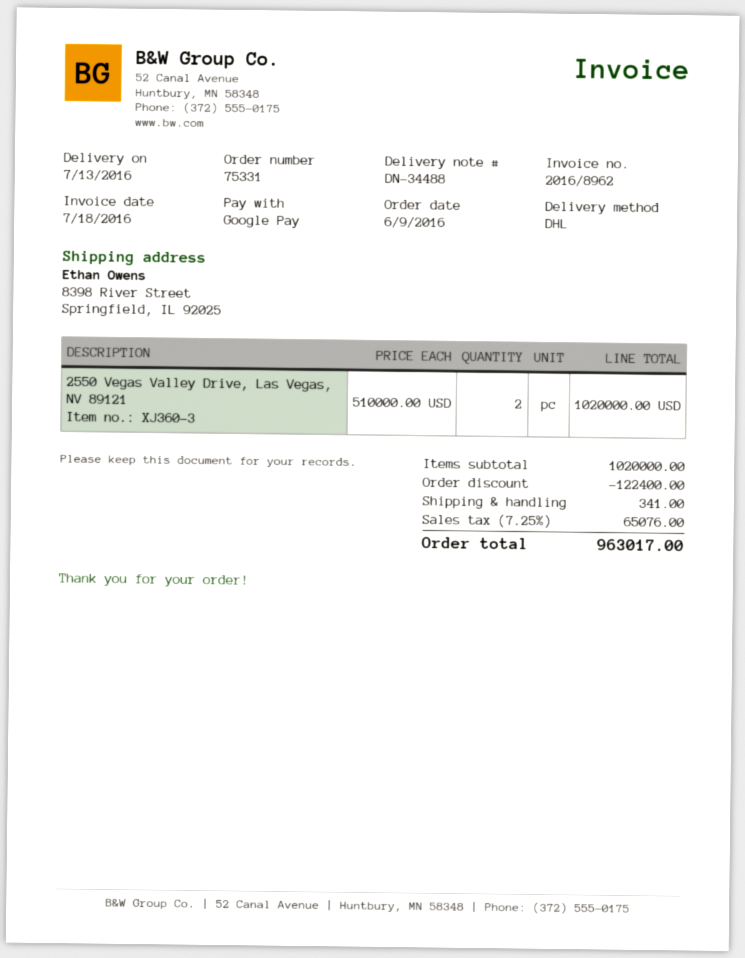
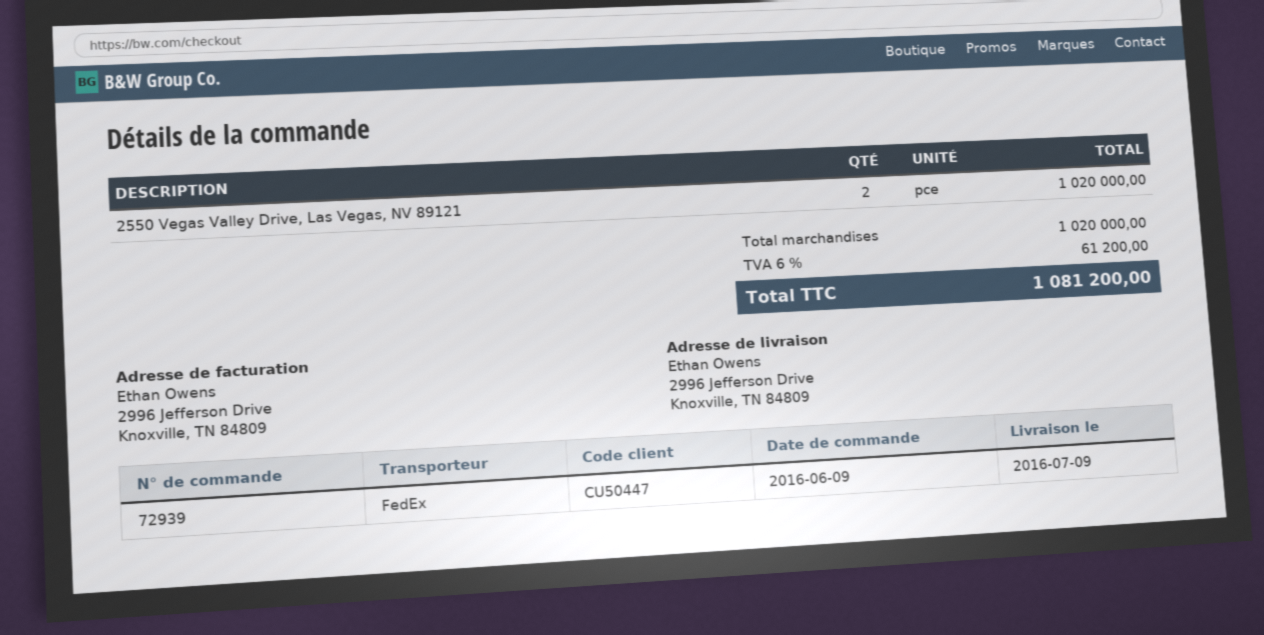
order number: 75331 -> 72939
delivery date: 2016-07-13 -> 2016-07-09
shipping method: DHL -> FedEx
ship to: 8398 River Street, Springfield, IL 92025 -> 2996 Jefferson Drive, Knoxville, TN 84809
discount: 122400.00 -> none
shipping: 341.00 -> none
tax: 7.25% = 65076.00 -> 6% = 61200.00
total: 963017.00 -> 1081200.00

